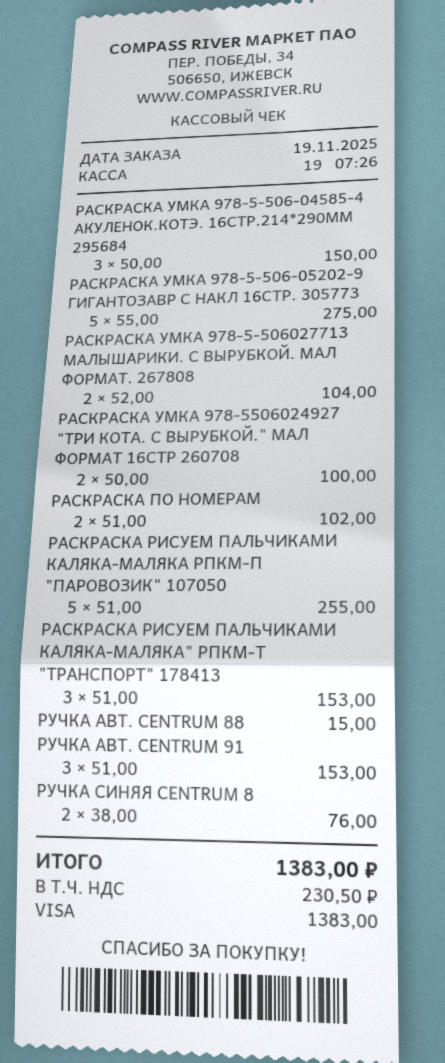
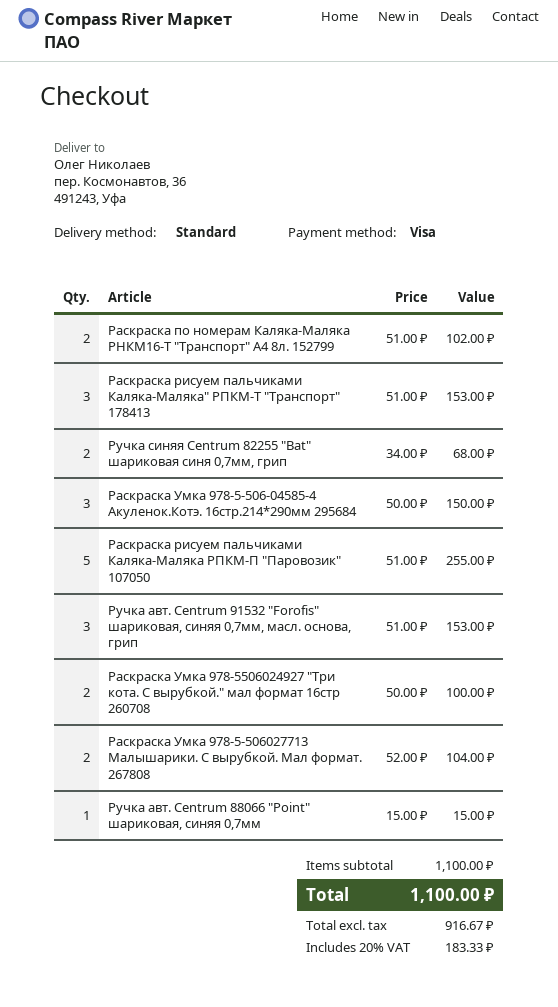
РАСКРАСКА УМКА 978-5-506-05202-9 ГИГАНТОЗАВР С НАКЛ 16СТР. 305773: 5 x 55.00 = 275.00 -> none
РУЧКА СИНЯЯ CENTRUM 8: 2 x 38.00 = 76.00 -> 2 x 34.00 = 68.00
tax: 230.50 -> 183.33
total: 1383.00 -> 1100.00

